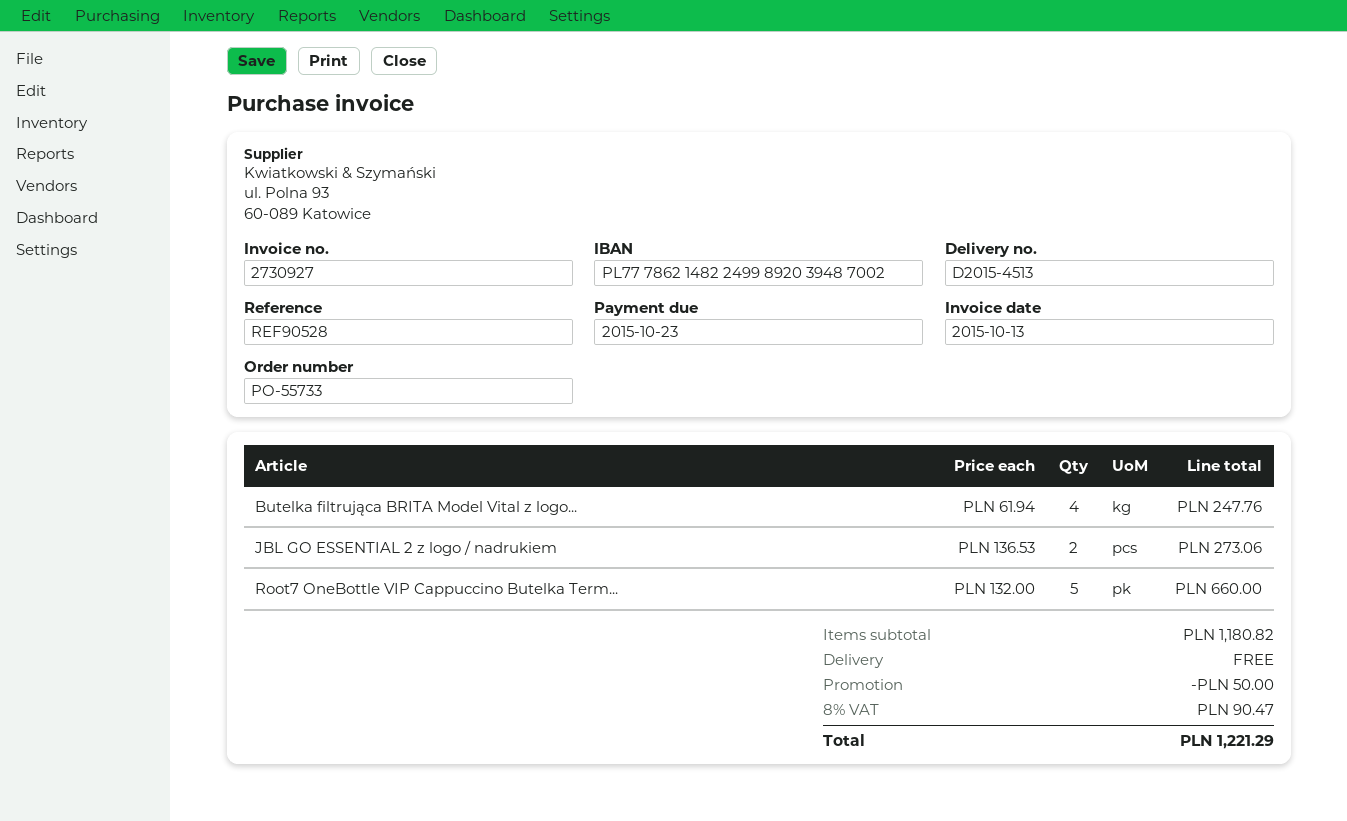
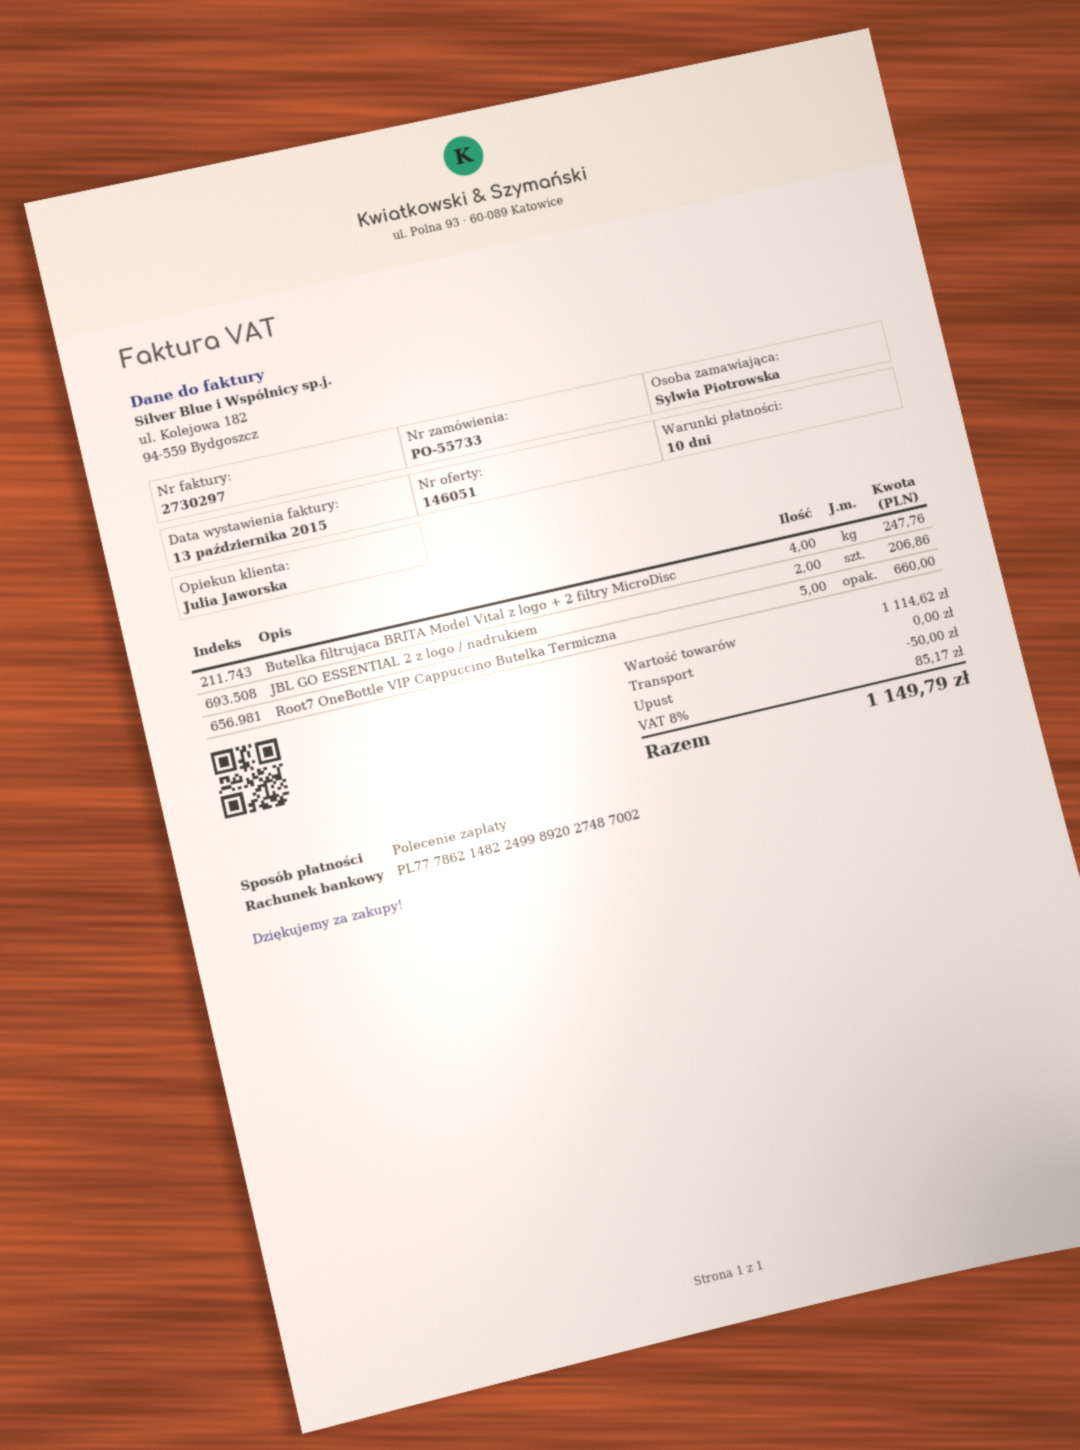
invoice number: 2730927 -> 2730297
bank account: PL77786214822499892039487002 -> PL77786214822499892027487002
JBL GO ESSENTIAL 2 z logo / nadrukiem: 2 for 273.06 -> 2 for 206.86
subtotal: 1180.82 -> 1114.62
tax: 8% = 90.47 -> 8% = 85.17
total: 1221.29 -> 1149.79

